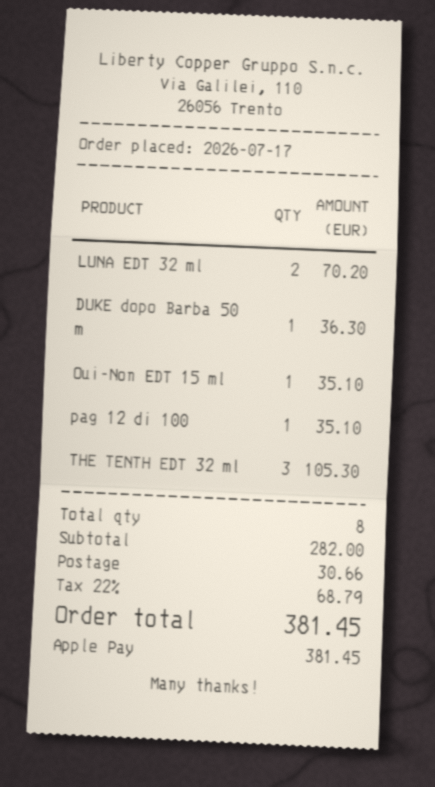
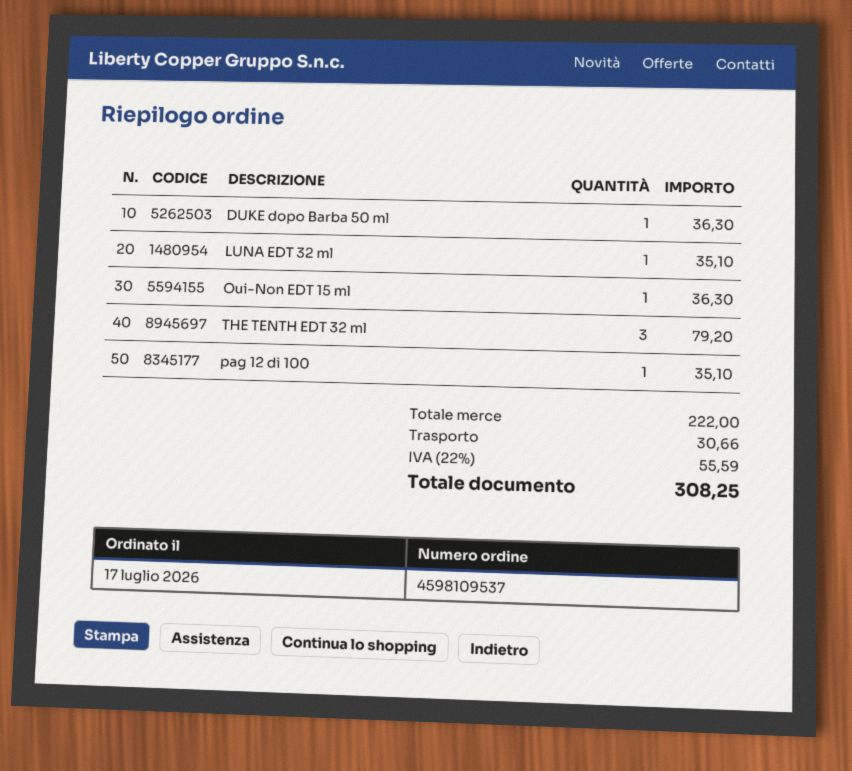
LUNA EDT 32 ml: 2 for 70.20 -> 1 for 35.10
Oui-Non EDT 15 ml: 1 for 35.10 -> 1 for 36.30
THE TENTH EDT 32 ml: 3 for 105.30 -> 3 for 79.20
subtotal: 282.00 -> 222.00
tax: 22% = 68.79 -> 22% = 55.59
total: 381.45 -> 308.25

